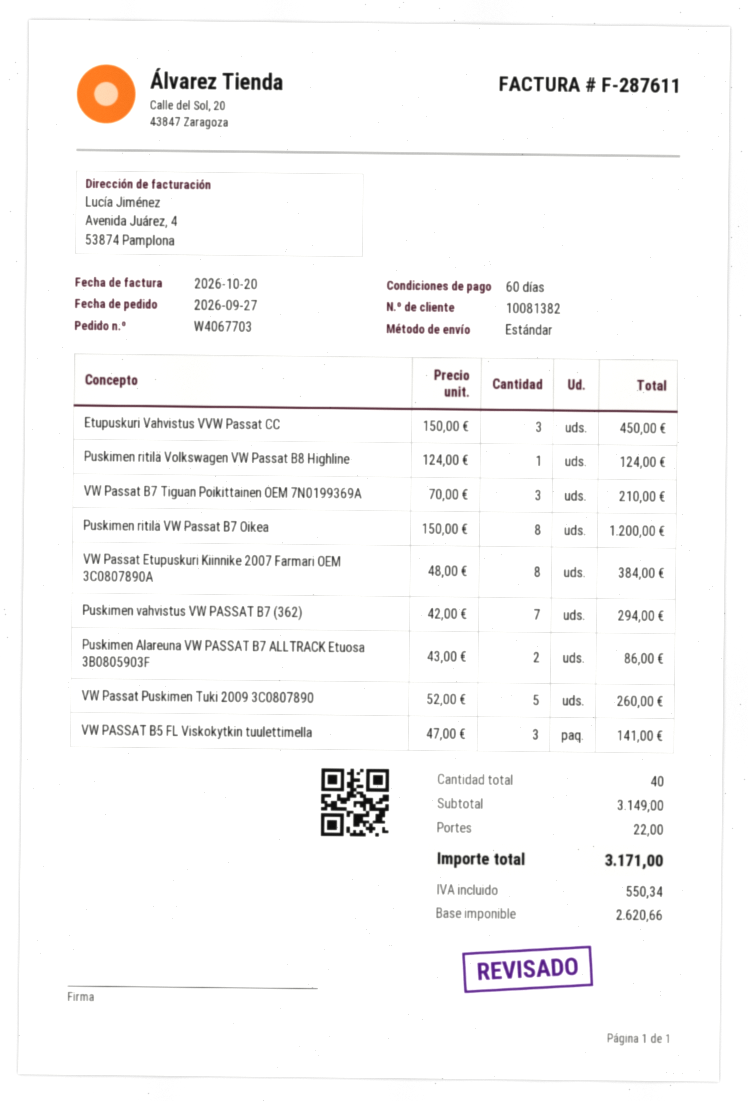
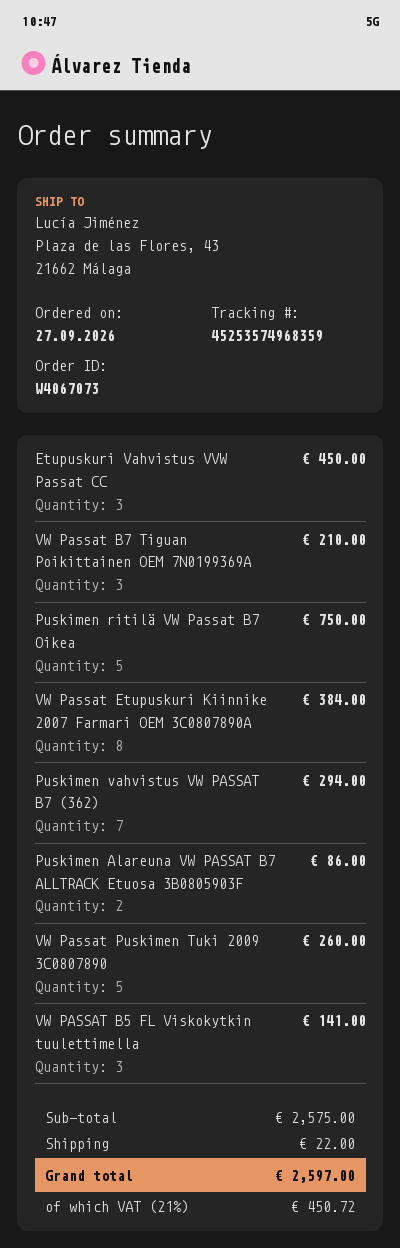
order number: W4067703 -> W4067073
Puskimen ritilä Volkswagen VW Passat B8 Highline: 1 for 124.00 -> none
Puskimen ritilä VW Passat B7 Oikea: 8 for 1200.00 -> 5 for 750.00
subtotal: 3149.00 -> 2575.00
tax: 550.34 -> 450.72
total: 3171.00 -> 2597.00

